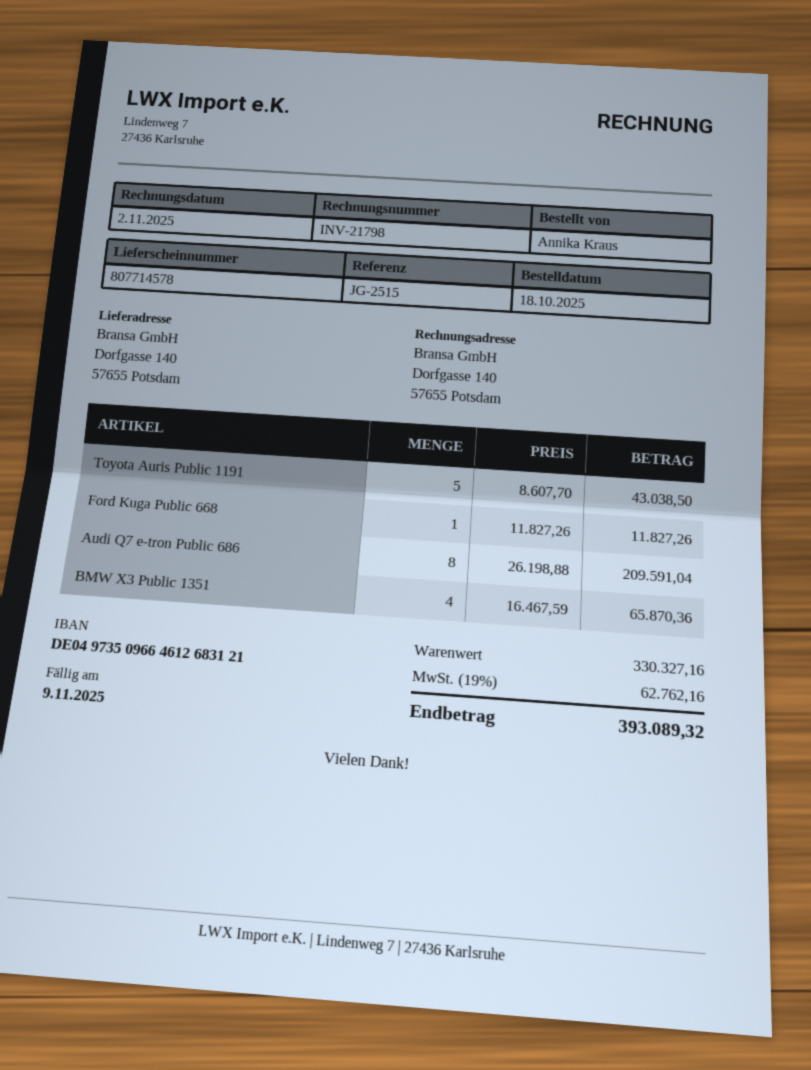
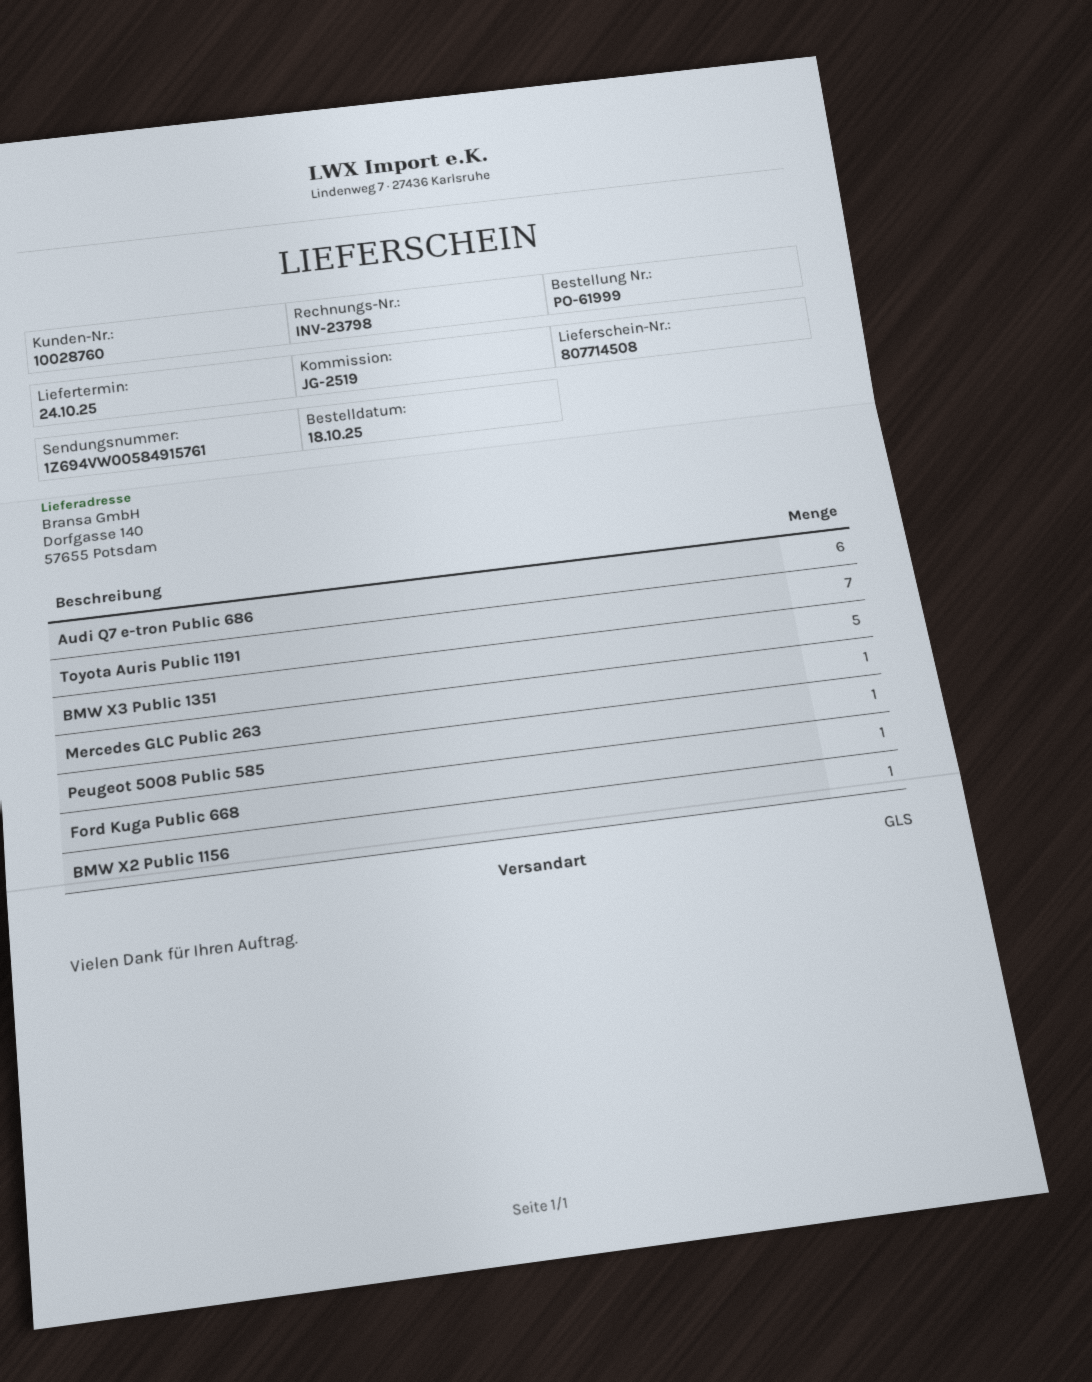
delivery note number: 807714578 -> 807714508
invoice number: INV-21798 -> INV-23798
reference: JG-2515 -> JG-2519
Toyota Auris Public 1191: 5 -> 7
Audi Q7 e-tron Public 686: 8 -> 6
BMW X3 Public 1351: 4 -> 5
Mercedes GLC Public 263: none -> 1
Peugeot 5008 Public 585: none -> 1
BMW X2 Public 1156: none -> 1

